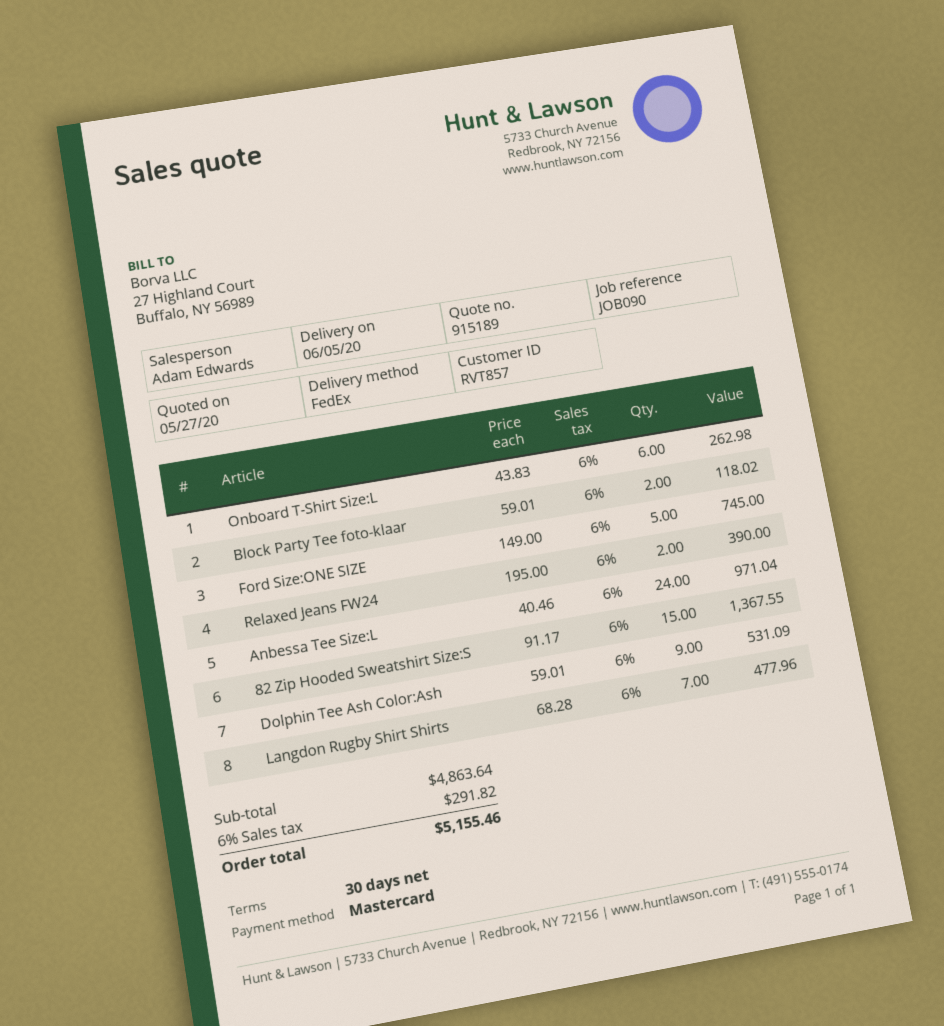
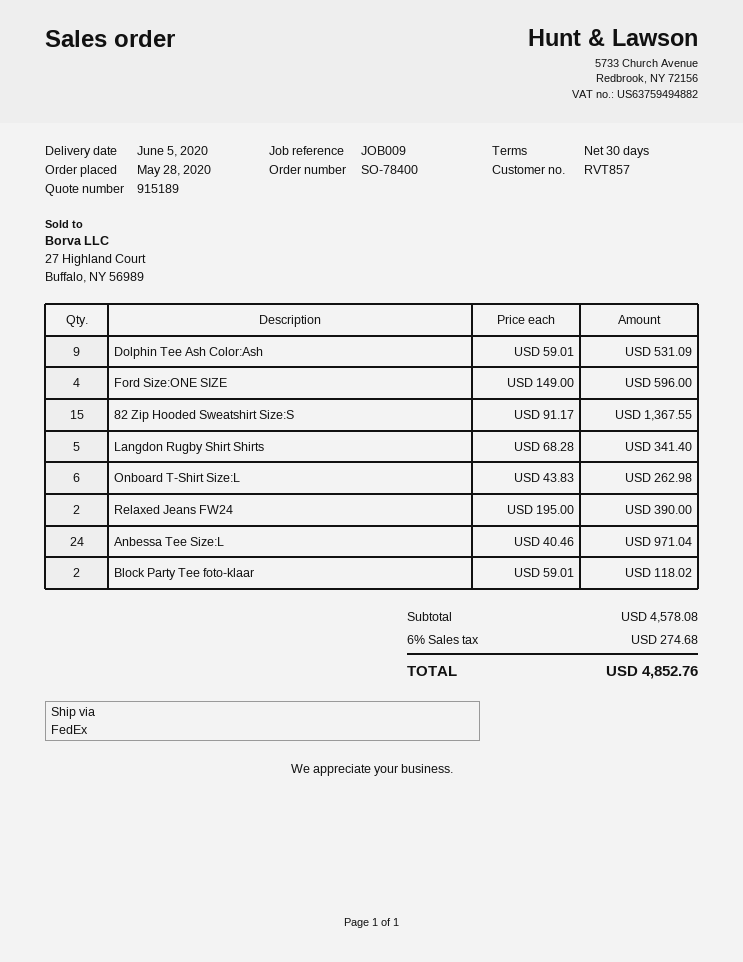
reference: JOB090 -> JOB009
Ford Size:ONE SIZE: 5 x 149.00 = 745.00 -> 4 x 149.00 = 596.00
Langdon Rugby Shirt Shirts: 7 x 68.28 = 477.96 -> 5 x 68.28 = 341.40
subtotal: 4863.64 -> 4578.08
tax: 6% = 291.82 -> 6% = 274.68
total: 5155.46 -> 4852.76

